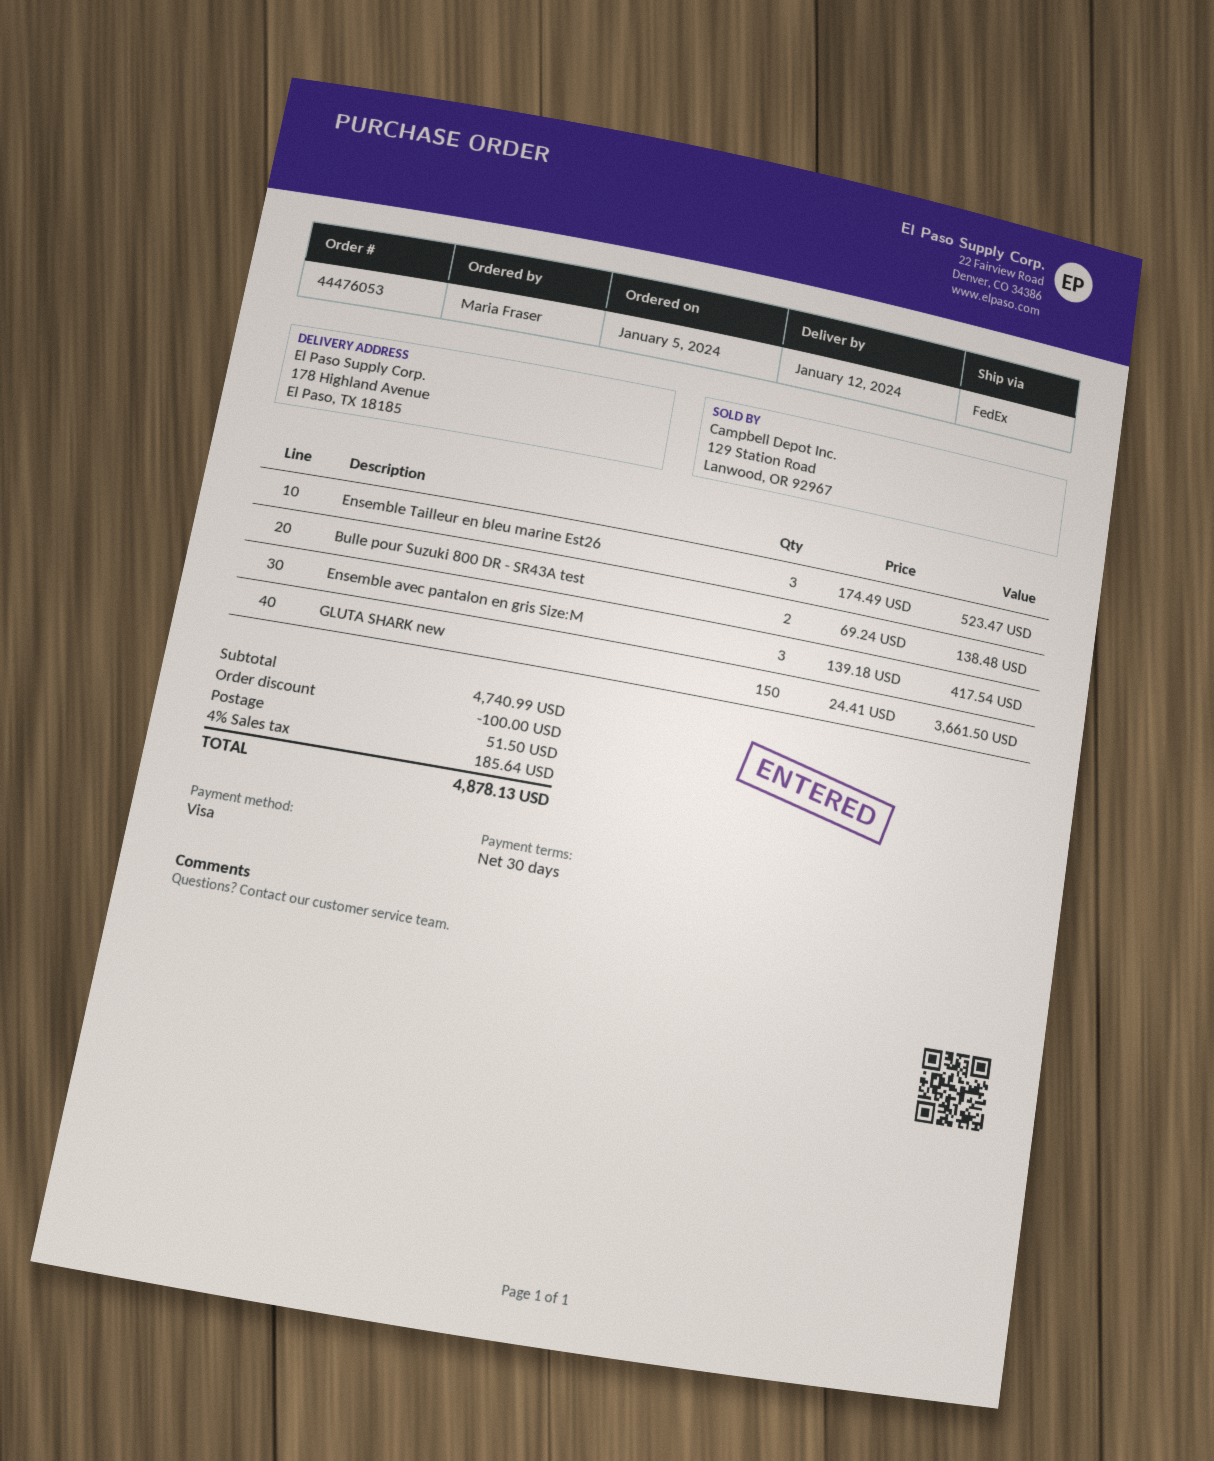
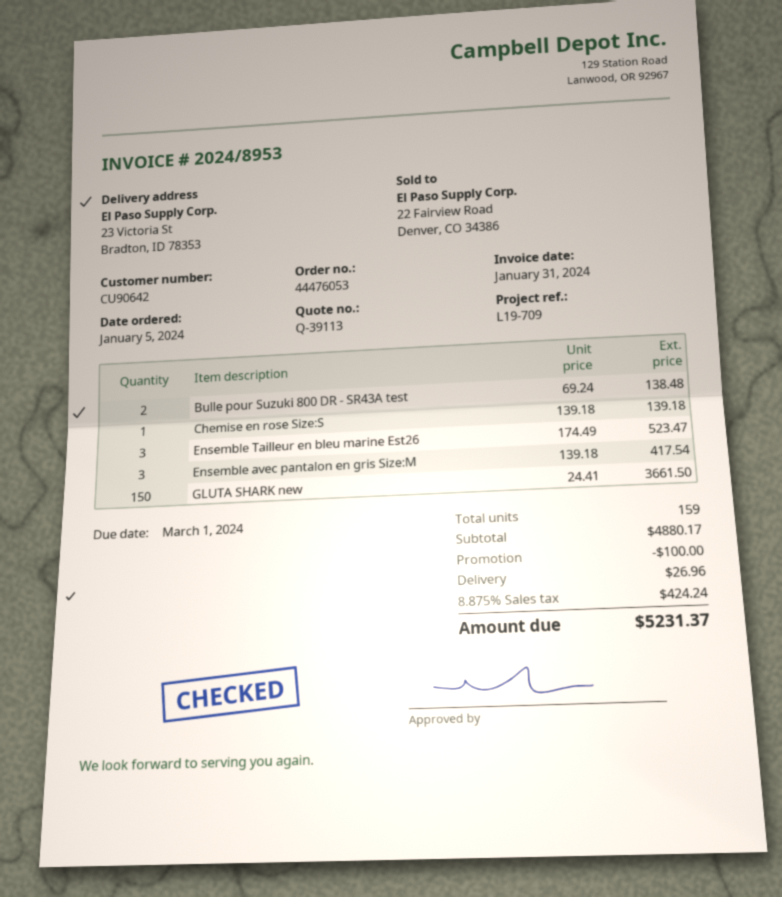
ship to: 178 Highland Avenue, El Paso, TX 18185 -> 23 Victoria St, Bradton, ID 78353
Chemise en rose Size:S: none -> 1 x 139.18 = 139.18
subtotal: 4740.99 -> 4880.17
shipping: 51.50 -> 26.96
tax: 4% = 185.64 -> 8.875% = 424.24
total: 4878.13 -> 5231.37

